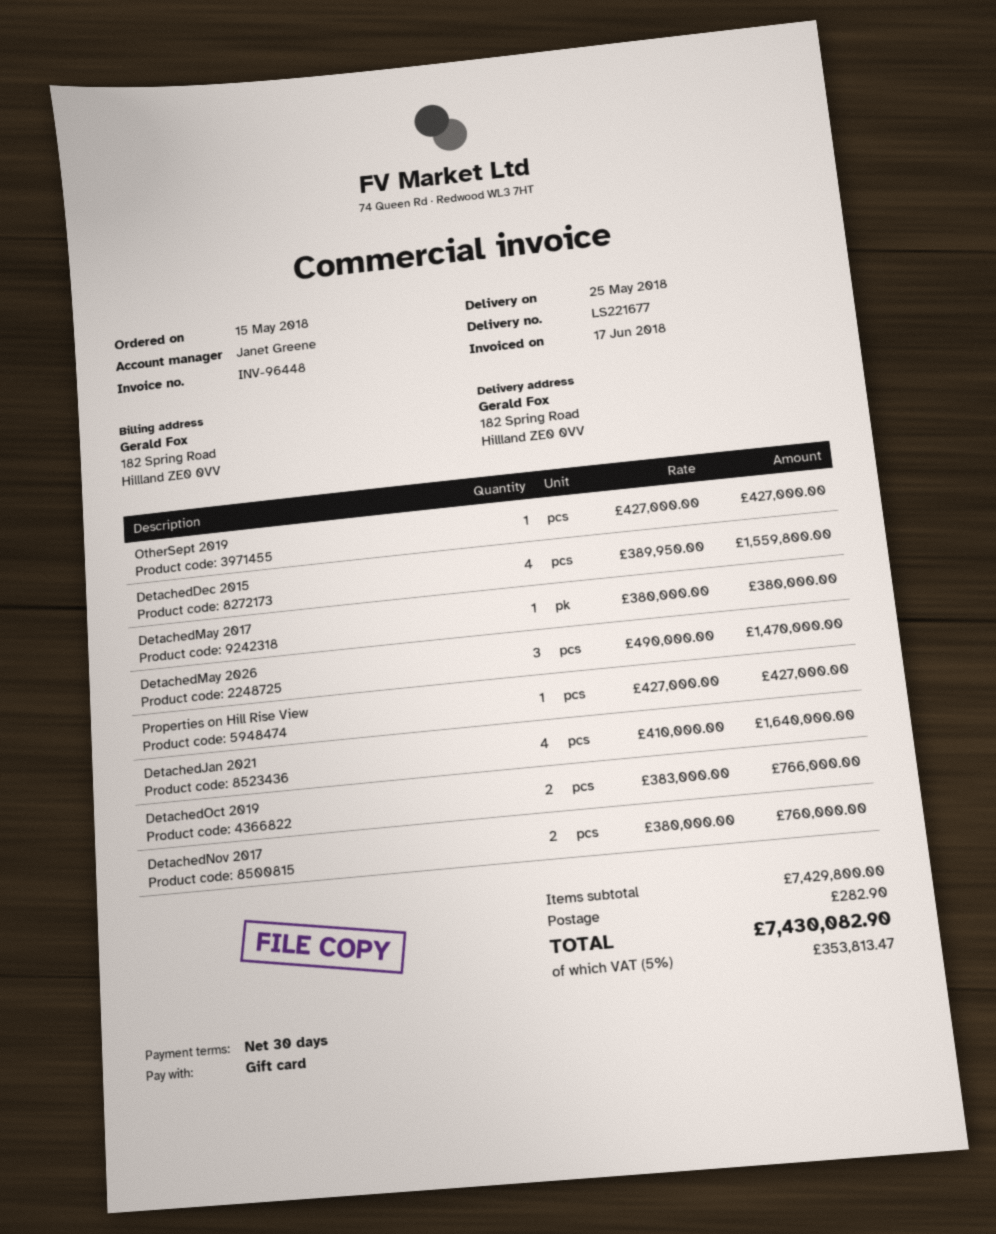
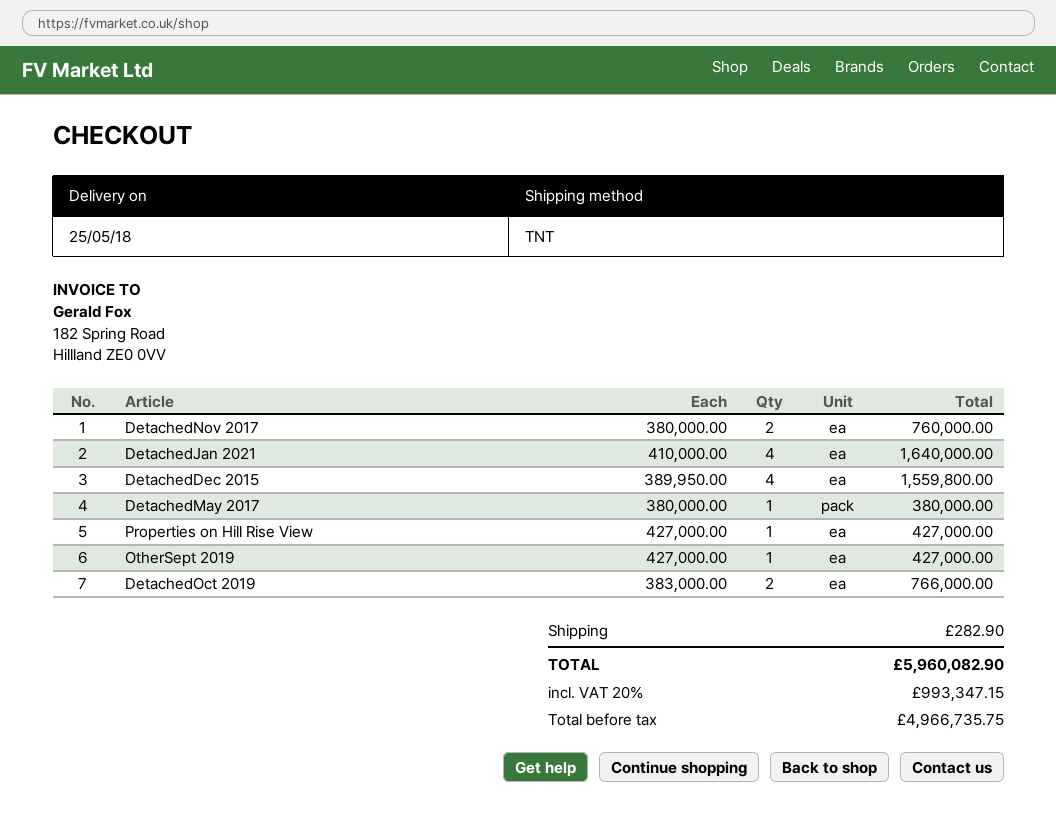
DetachedMay 2026: 3 x 490000.00 = 1470000.00 -> none
tax: 5% = 353813.47 -> 20% = 993347.15
total: 7430082.90 -> 5960082.90

